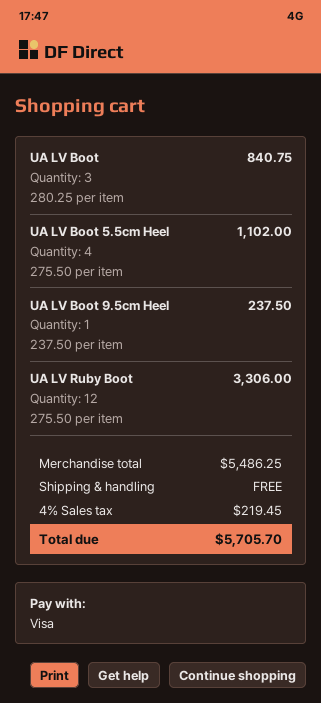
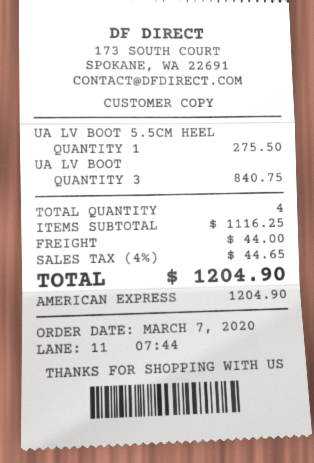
payment method: Visa -> American Express
UA LV Boot 5.5cm Heel: 4 for 1102.00 -> 1 for 275.50
UA LV Boot 9.5cm Heel: 1 for 237.50 -> none
UA LV Ruby Boot: 12 for 3306.00 -> none
subtotal: 5486.25 -> 1116.25
shipping: 0.00 -> 44.00
tax: 4% = 219.45 -> 4% = 44.65
total: 5705.70 -> 1204.90

